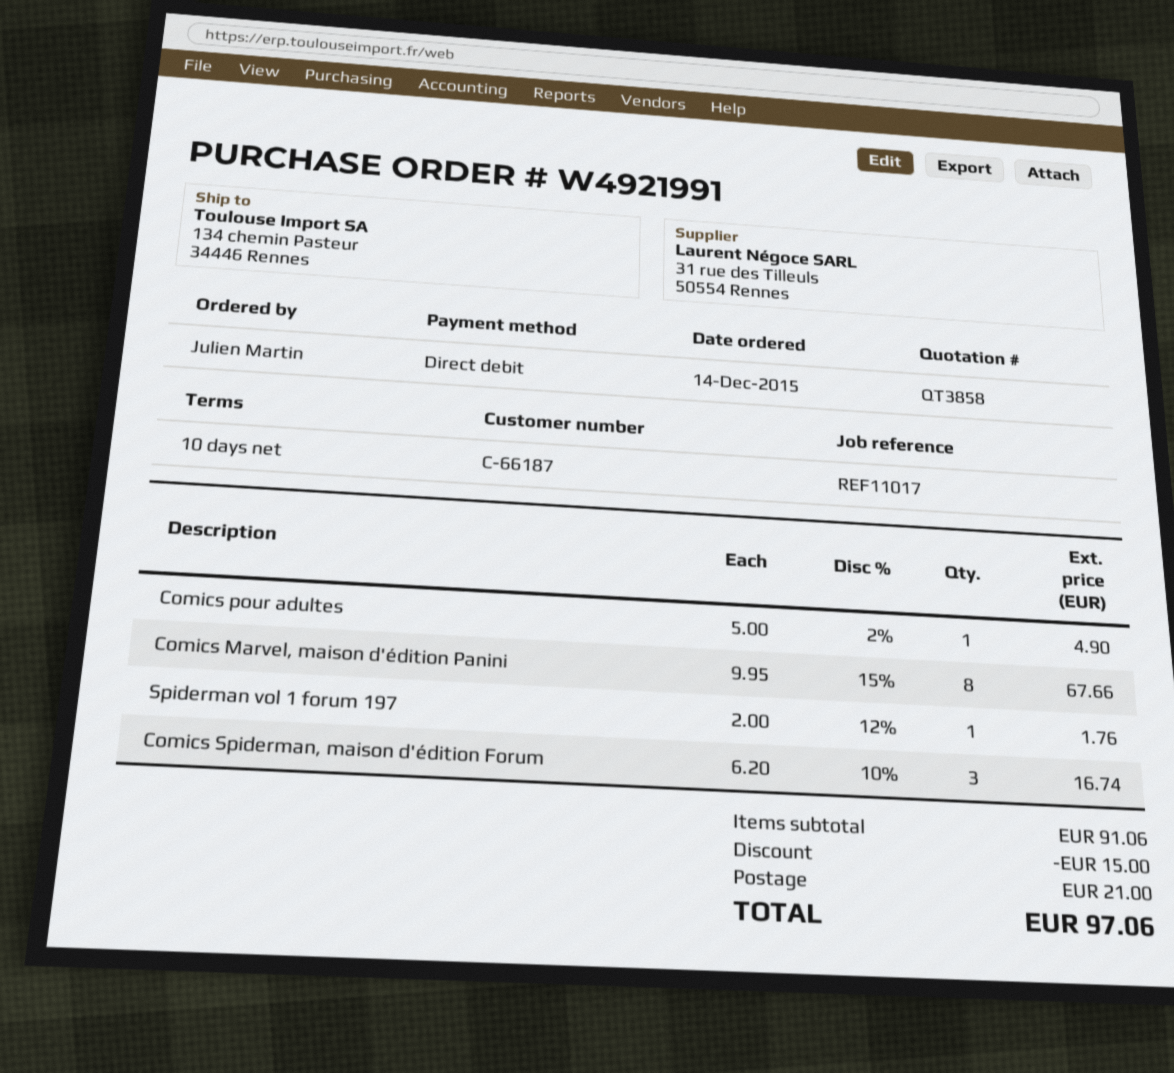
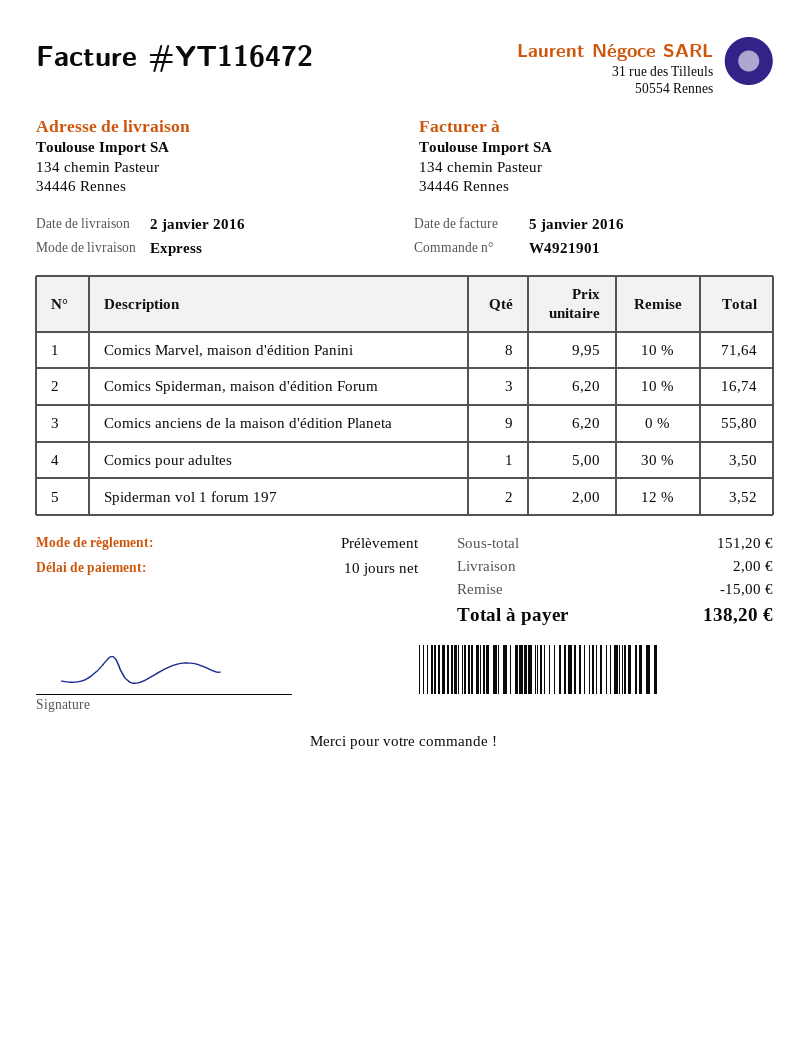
order number: W4921991 -> W4921901
Comics pour adultes: 1 x 5.00 - 2% = 4.90 -> 1 x 5.00 - 30% = 3.50
Comics Marvel, maison d'édition Panini: 8 x 9.95 - 15% = 67.66 -> 8 x 9.95 - 10% = 71.64
Spiderman vol 1 forum 197: 1 x 2.00 - 12% = 1.76 -> 2 x 2.00 - 12% = 3.52
Comics anciens de la maison d'édition Planeta: none -> 9 x 6.20 = 55.80
subtotal: 91.06 -> 151.20
shipping: 21.00 -> 2.00
total: 97.06 -> 138.20

